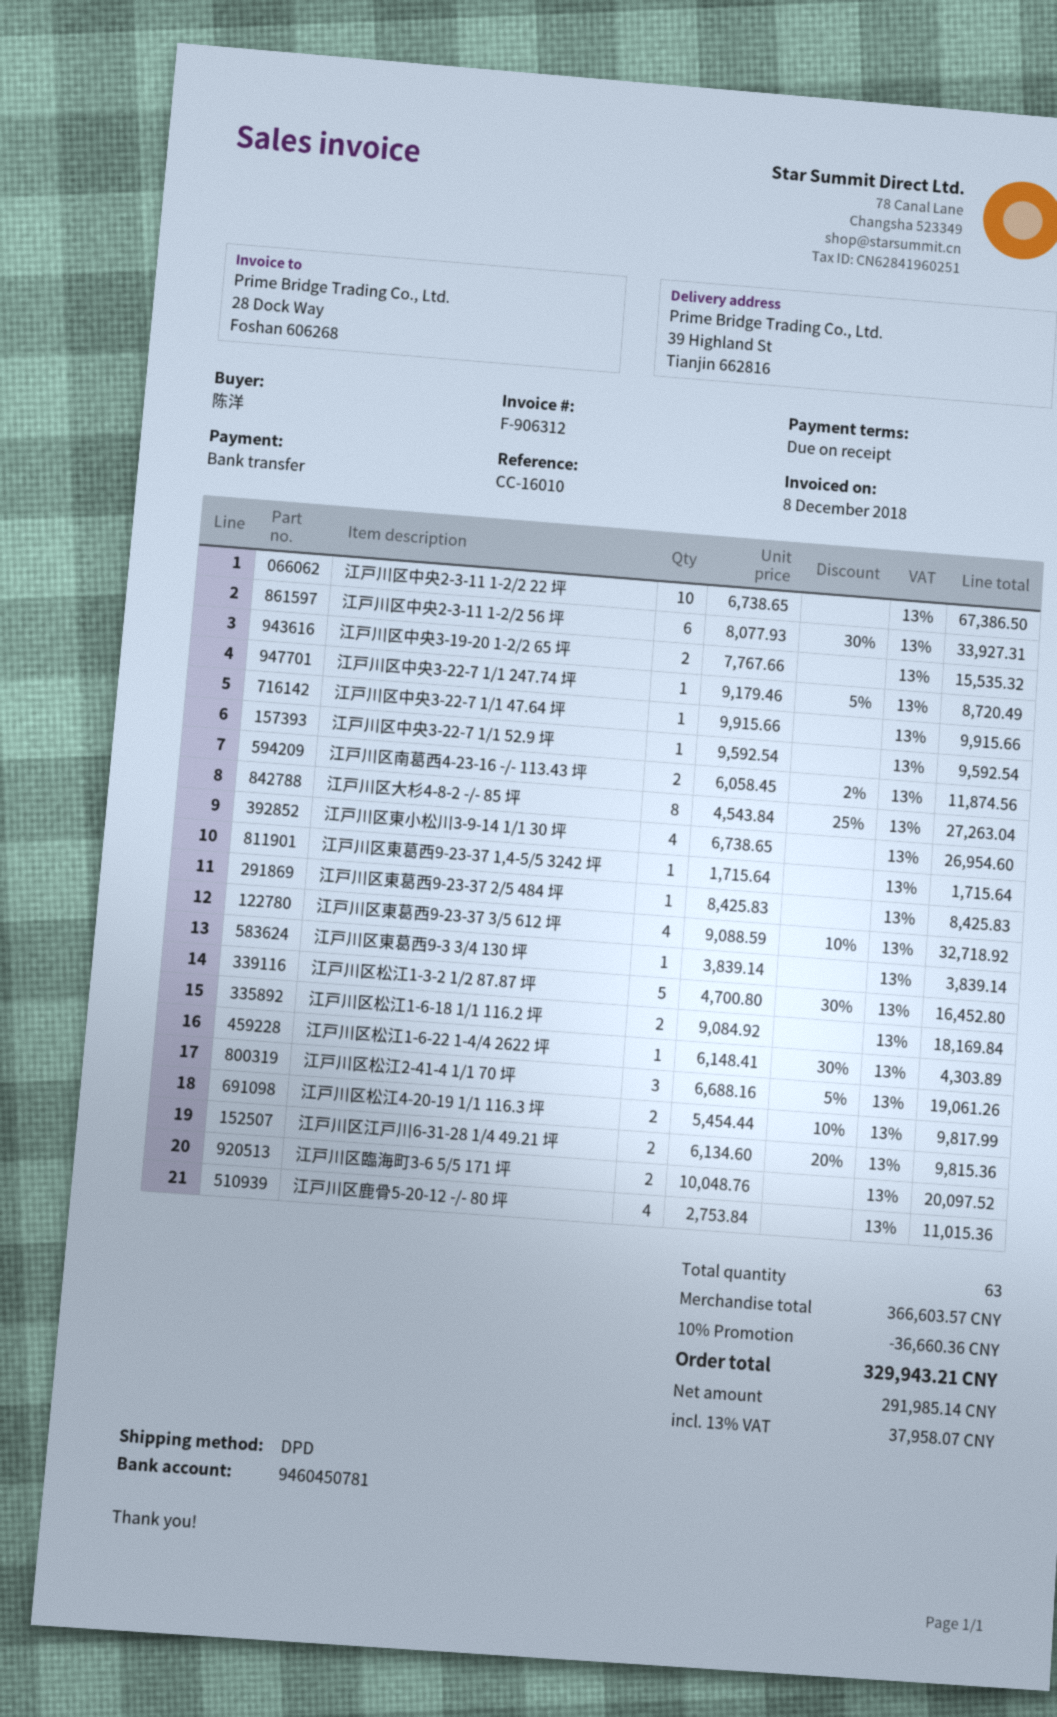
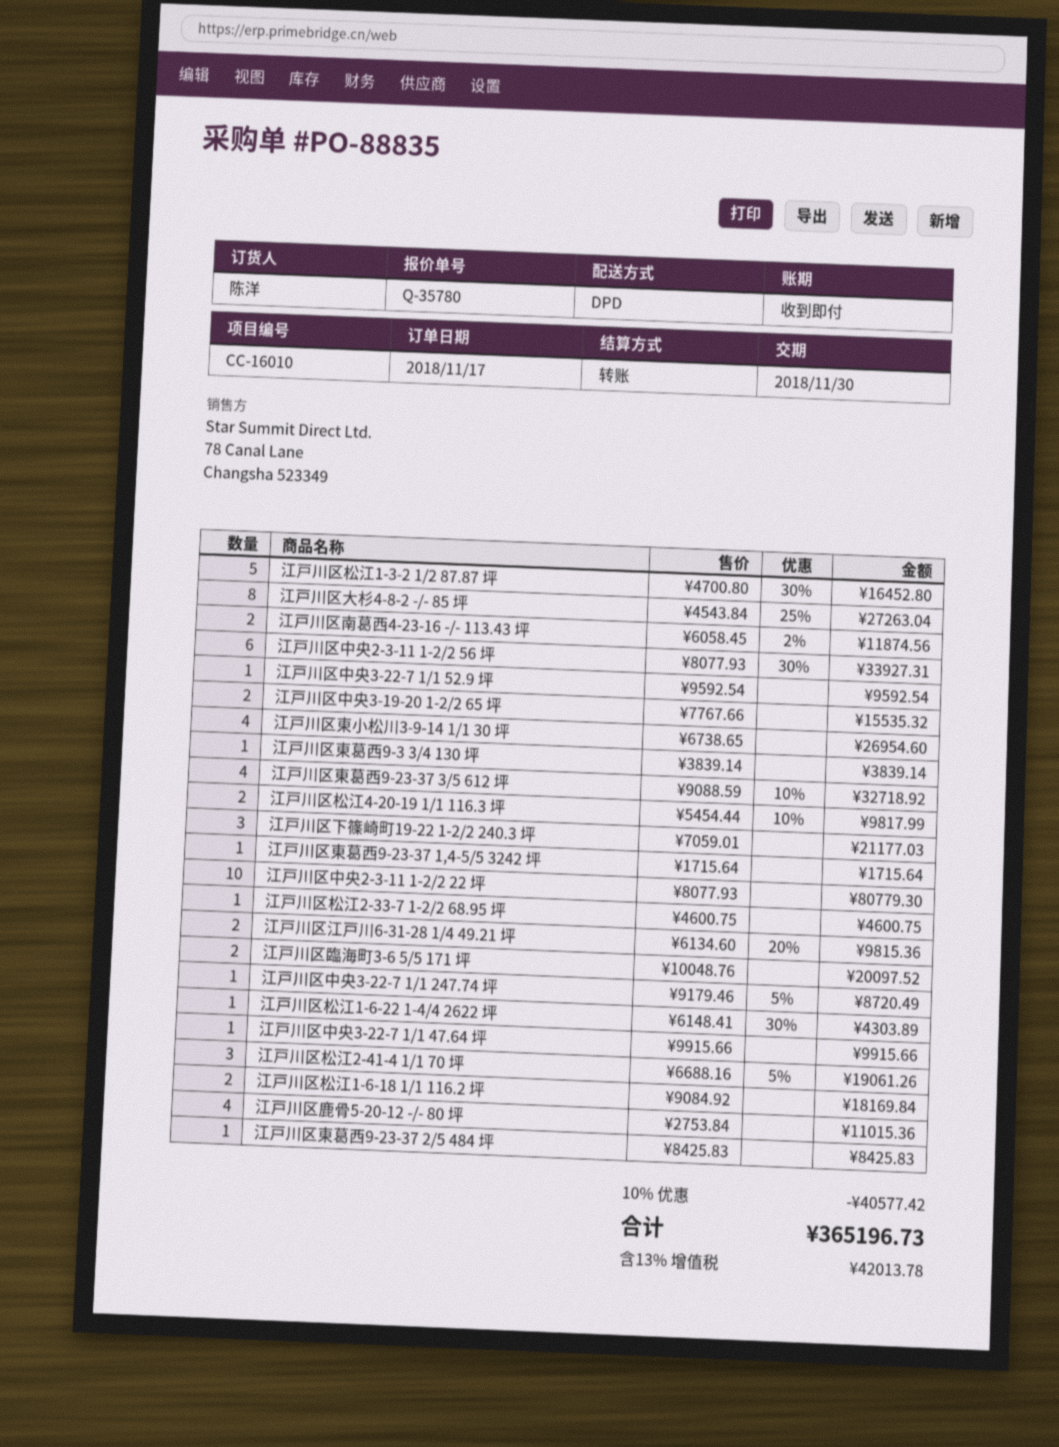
江戸川区中央2-3-11 1-2/2 22 坪: 10 x 6738.65 = 67386.50 -> 10 x 8077.93 = 80779.30
江戸川区下篠崎町19-22 1-2/2 240.3 坪: none -> 3 x 7059.01 = 21177.03
江戸川区松江2-33-7 1-2/2 68.95 坪: none -> 1 x 4600.75 = 4600.75
discount: 10% = 36660.36 -> 10% = 40577.42
tax: 13% = 37958.07 -> 13% = 42013.78
total: 329943.21 -> 365196.73

